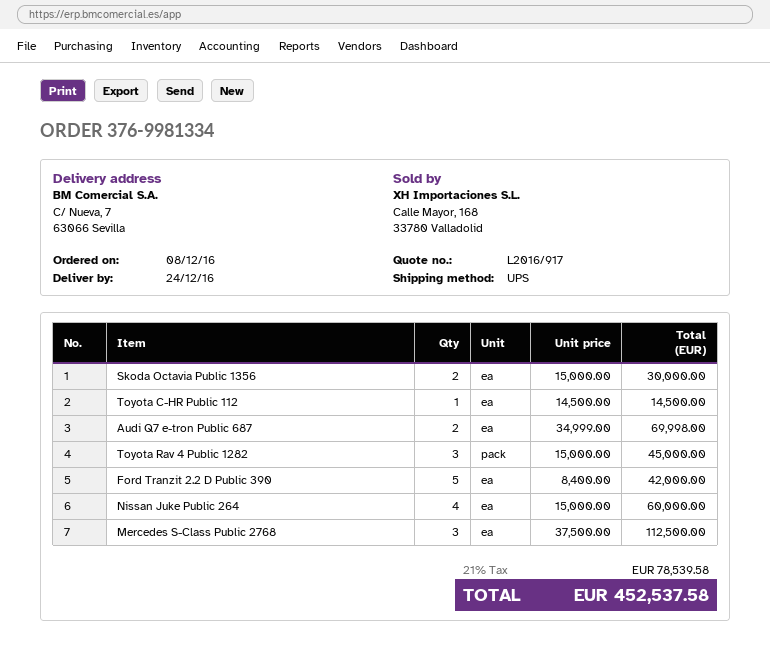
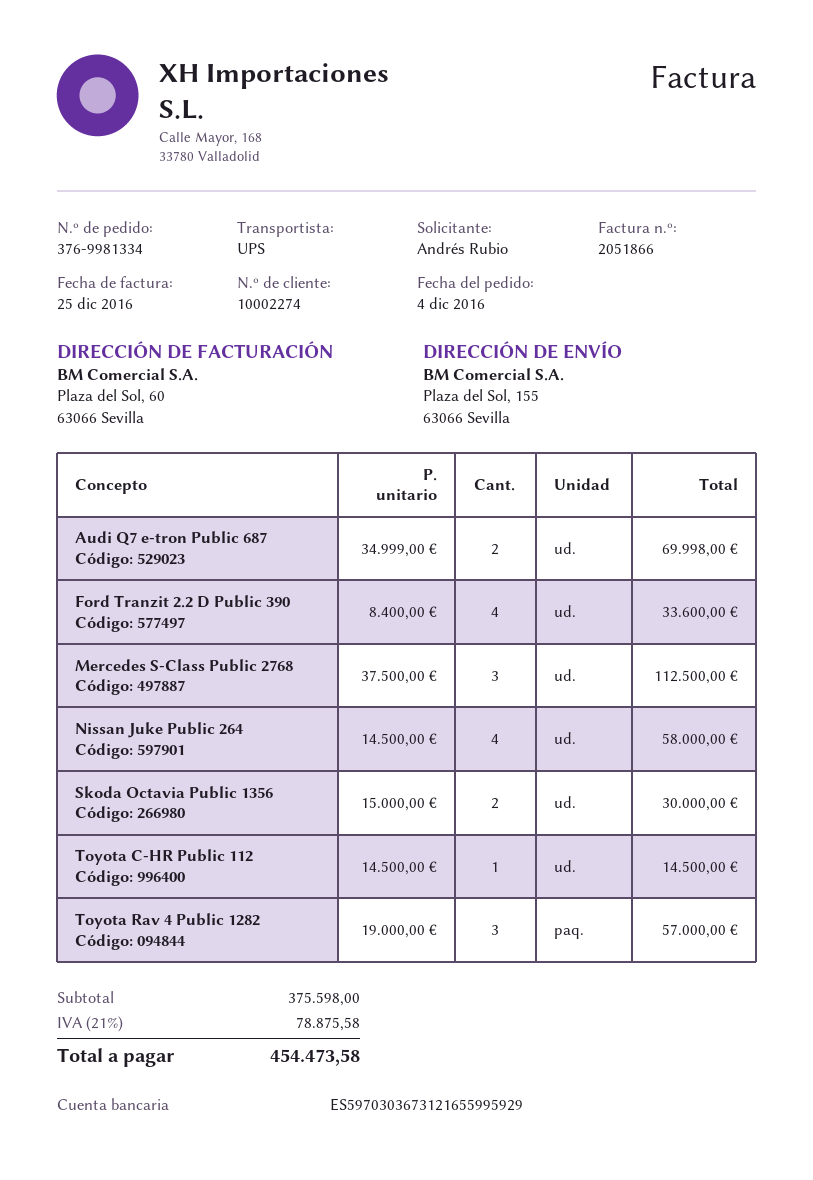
order date: 2016-12-08 -> 2016-12-04
ship to: C/ Nueva, 7, 63066 Sevilla -> Plaza del Sol, 155, 63066 Sevilla
Toyota Rav 4 Public 1282: 3 x 15000.00 = 45000.00 -> 3 x 19000.00 = 57000.00
Ford Tranzit 2.2 D Public 390: 5 x 8400.00 = 42000.00 -> 4 x 8400.00 = 33600.00
Nissan Juke Public 264: 4 x 15000.00 = 60000.00 -> 4 x 14500.00 = 58000.00
tax: 21% = 78539.58 -> 21% = 78875.58
total: 452537.58 -> 454473.58

